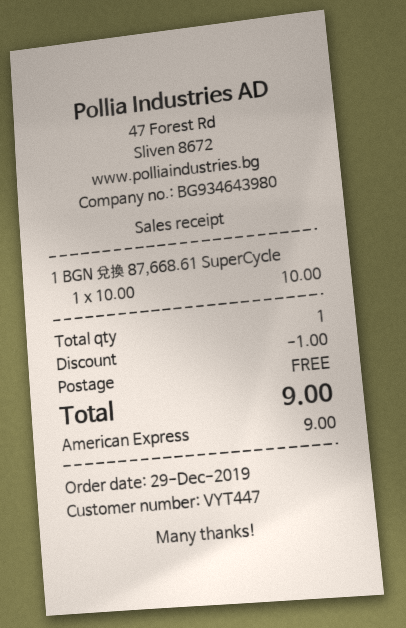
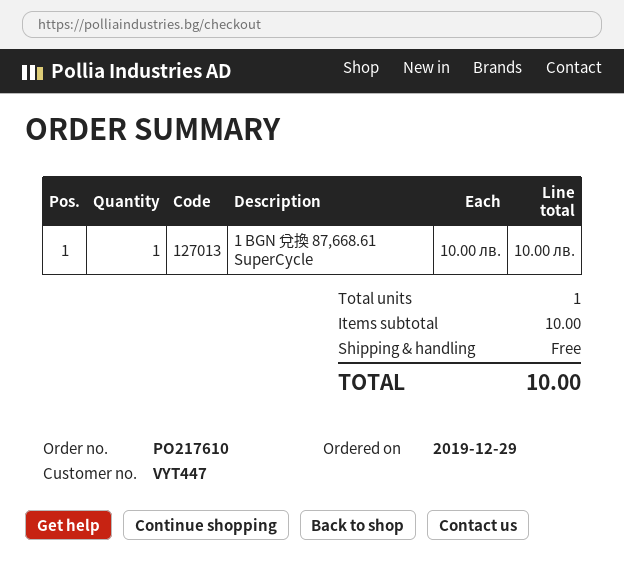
discount: 1.00 -> none
total: 9.00 -> 10.00

